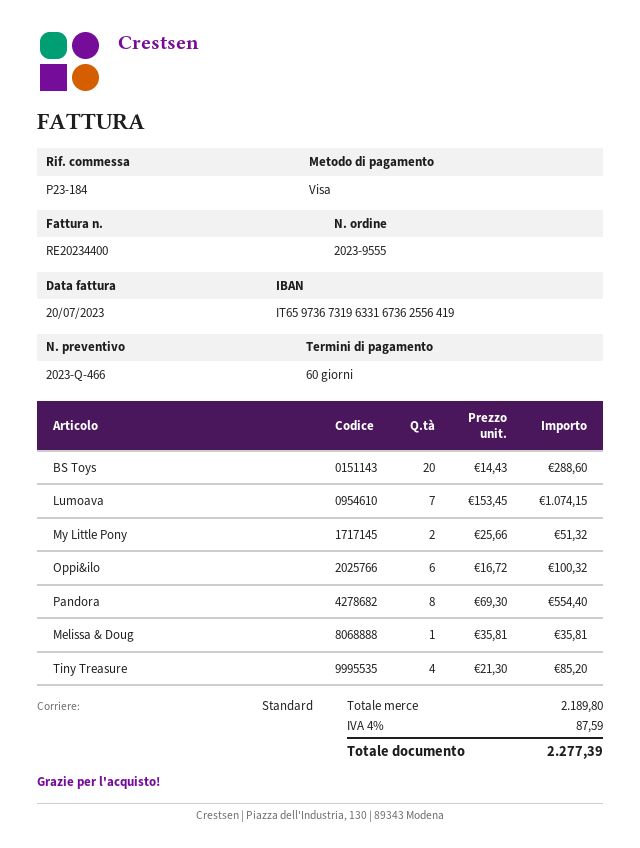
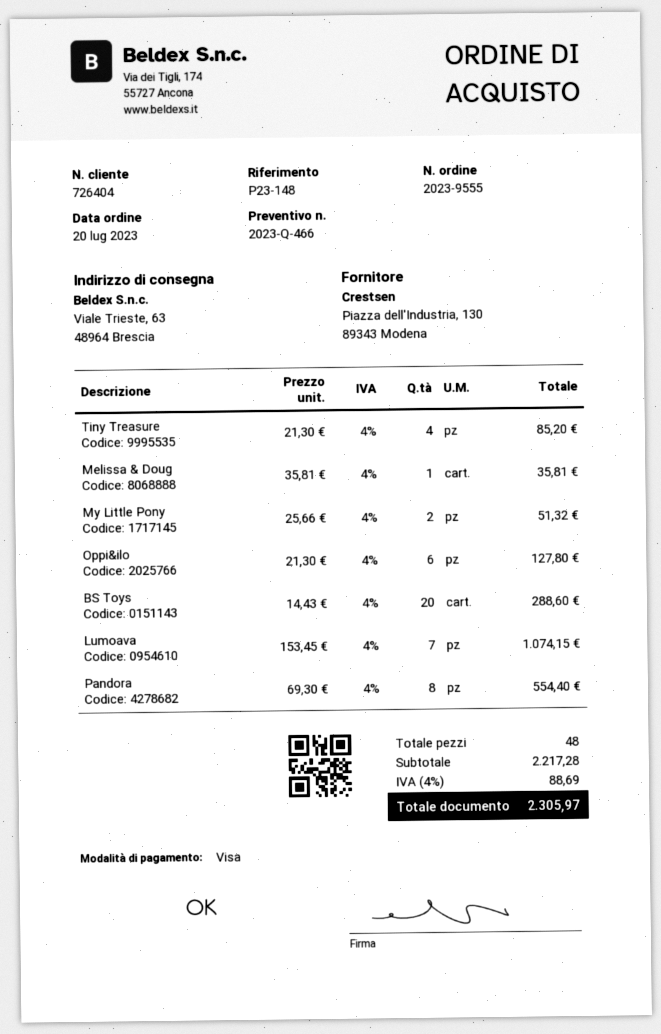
reference: P23-184 -> P23-148
Oppi&ilo: 6 x 16.72 = 100.32 -> 6 x 21.30 = 127.80
subtotal: 2189.80 -> 2217.28
tax: 4% = 87.59 -> 4% = 88.69
total: 2277.39 -> 2305.97

